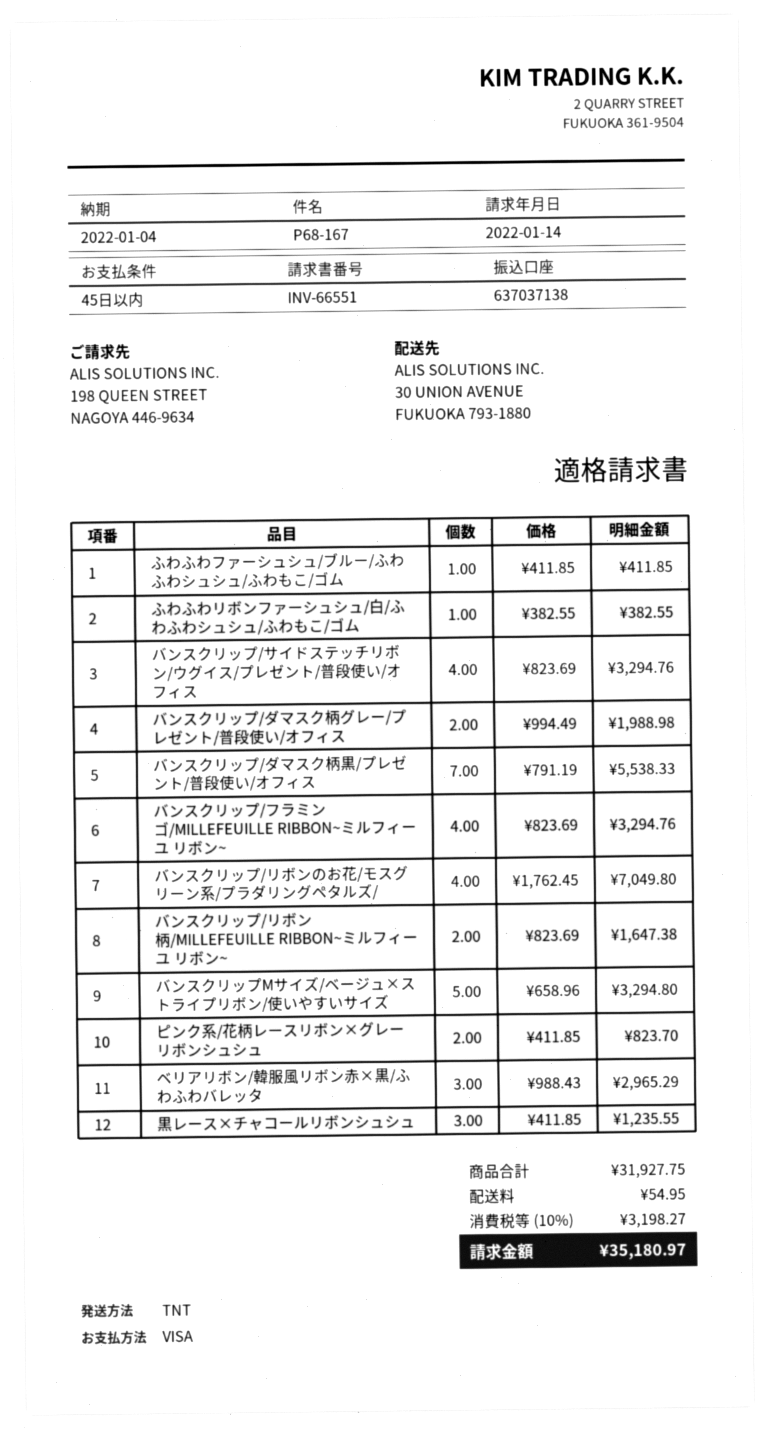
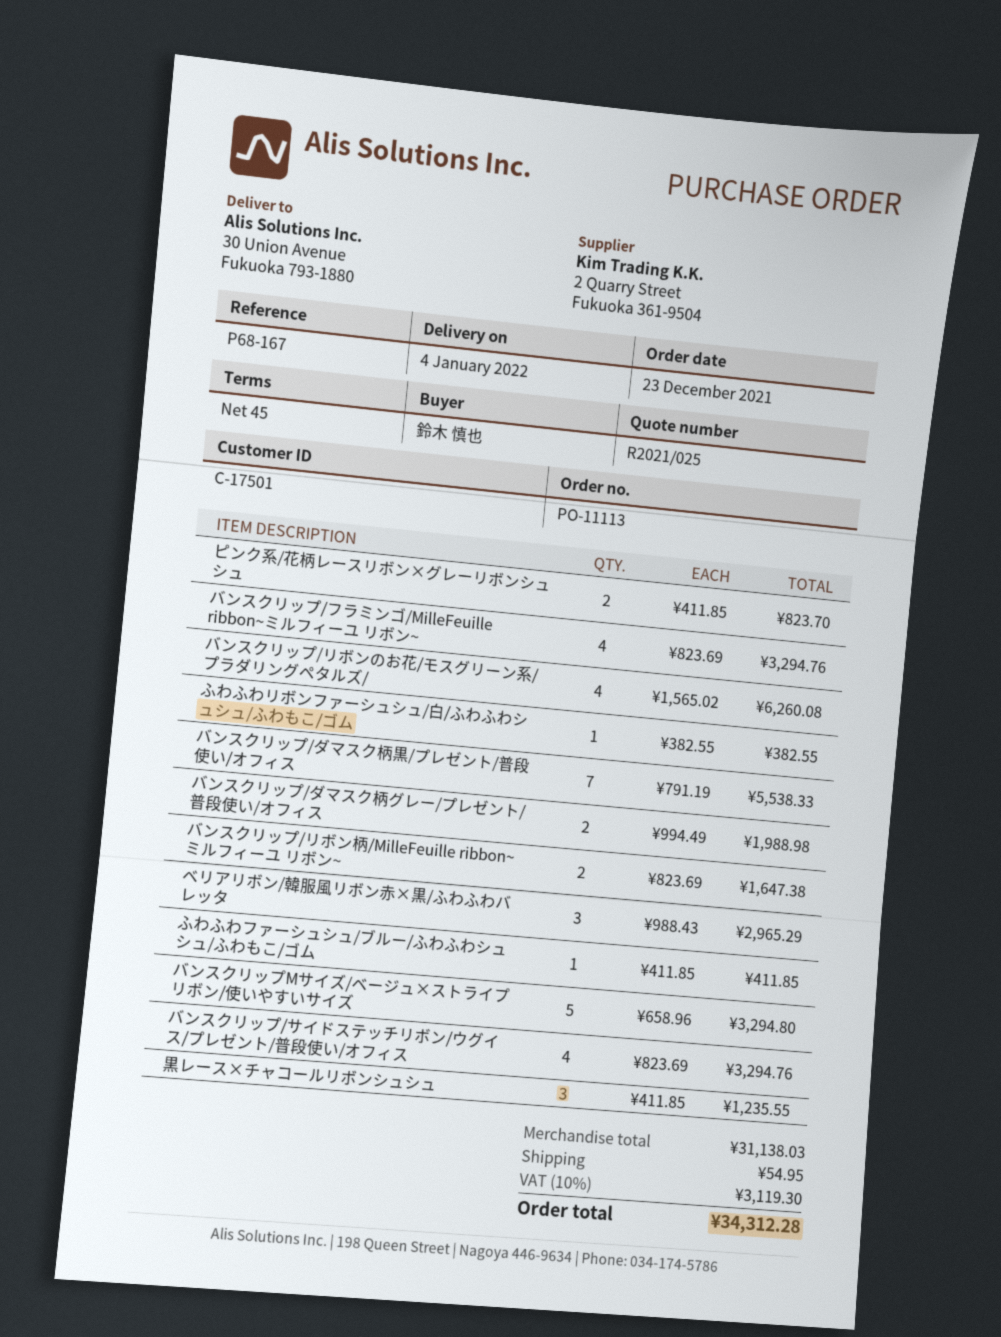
バンスクリップ/リボンのお花/モスグリーン系/プラダリングペタルズ/: 4 x 1762.45 = 7049.80 -> 4 x 1565.02 = 6260.08
subtotal: 31927.75 -> 31138.03
tax: 10% = 3198.27 -> 10% = 3119.30
total: 35180.97 -> 34312.28

